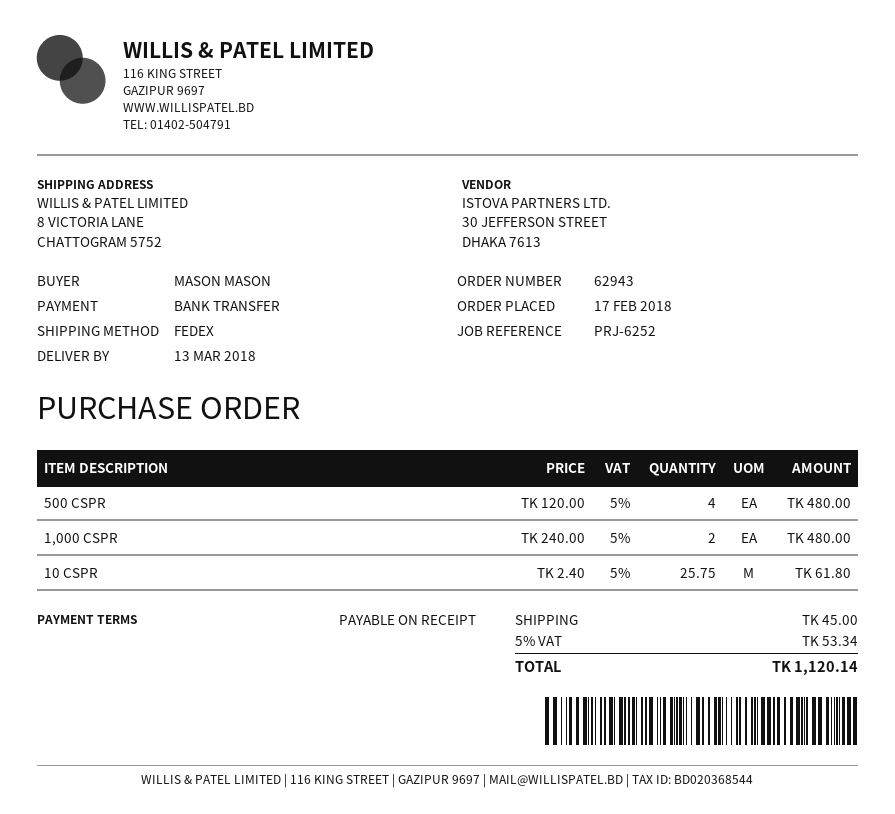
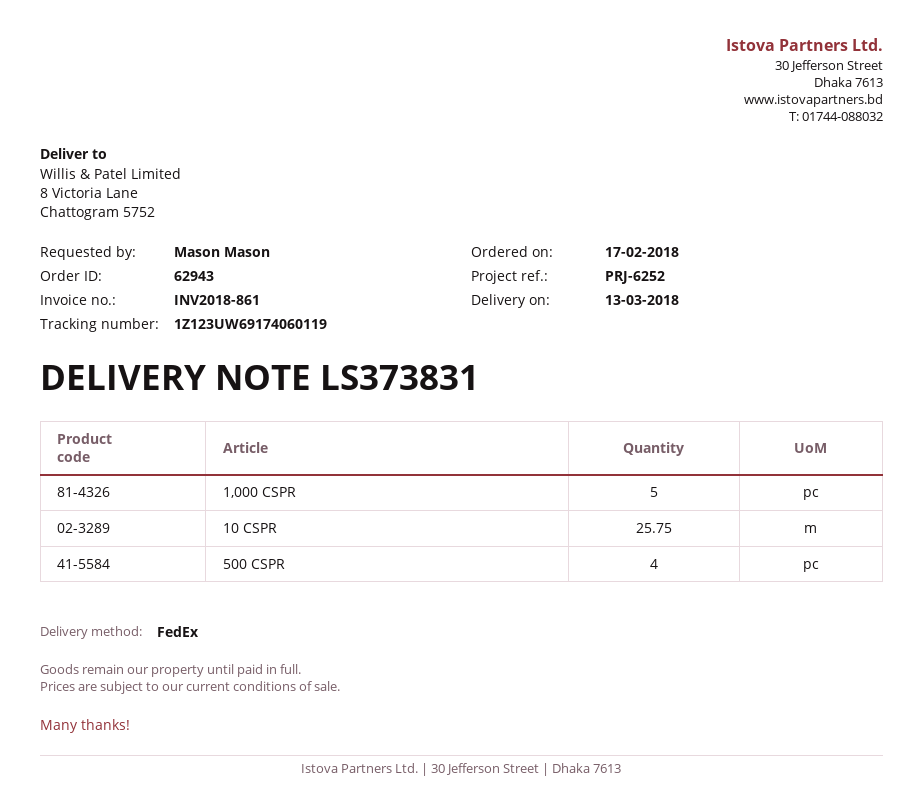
1,000 CSPR: 2 -> 5

